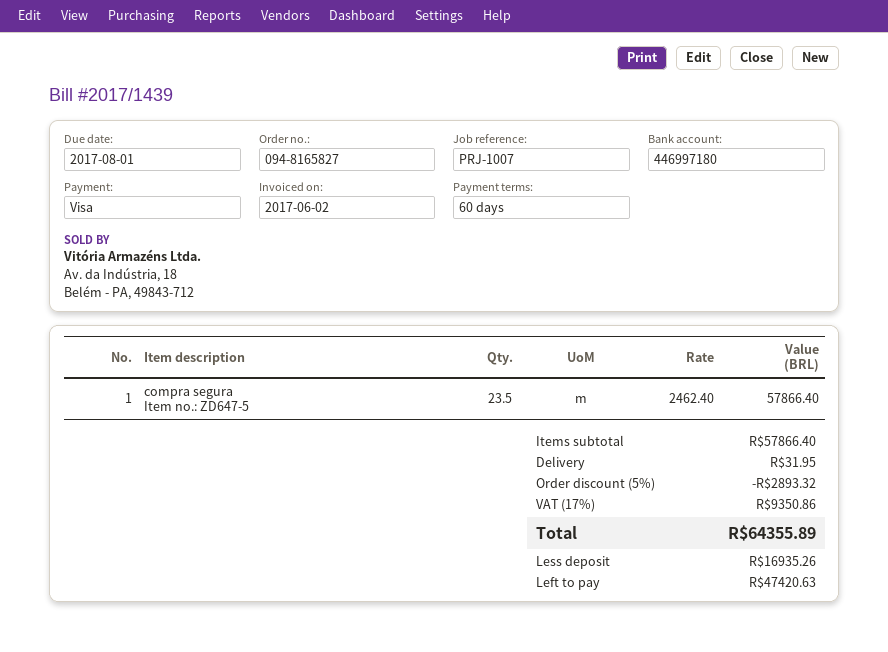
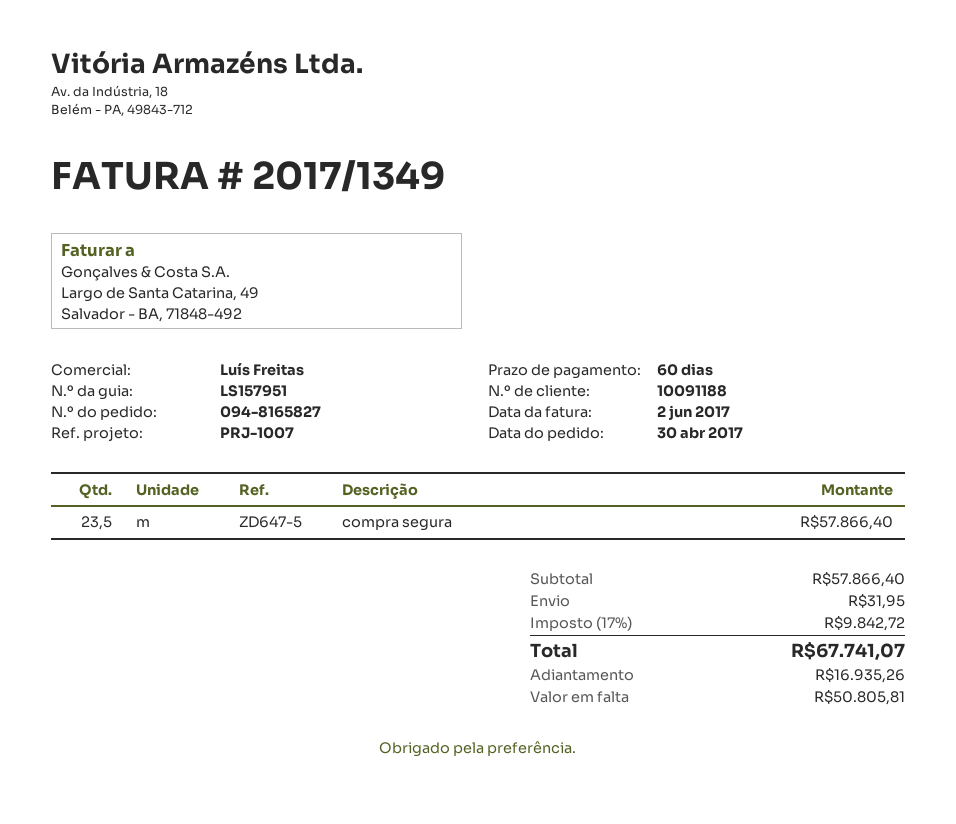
invoice number: 2017/1439 -> 2017/1349
discount: 5% = 2893.32 -> none
tax: 17% = 9350.86 -> 17% = 9842.72
total: 64355.89 -> 67741.07
balance: 47420.63 -> 50805.81

